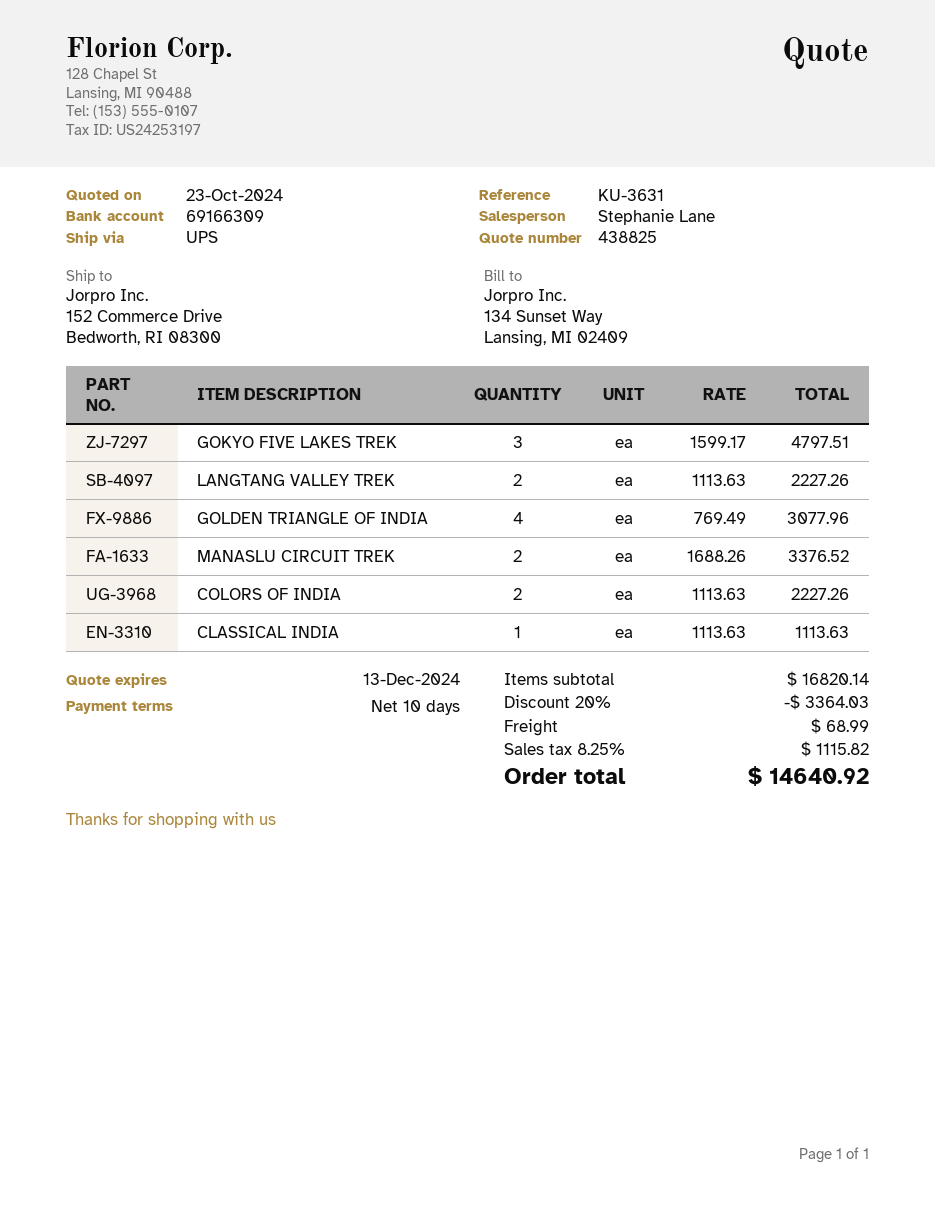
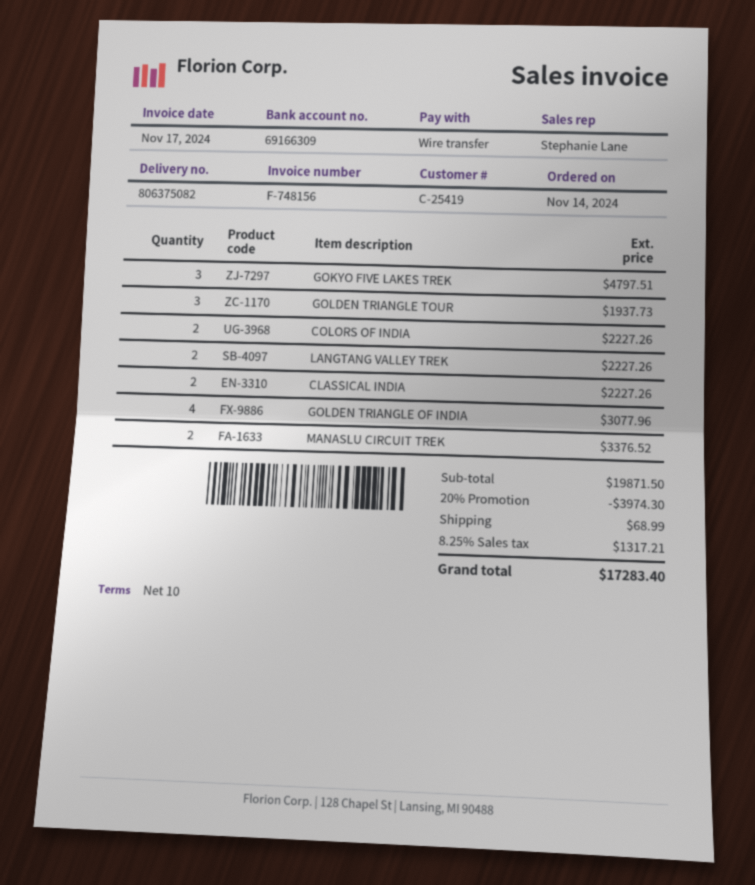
CLASSICAL INDIA: 1 for 1113.63 -> 2 for 2227.26
GOLDEN TRIANGLE TOUR: none -> 3 for 1937.73
subtotal: 16820.14 -> 19871.50
discount: 20% = 3364.03 -> 20% = 3974.30
tax: 8.25% = 1115.82 -> 8.25% = 1317.21
total: 14640.92 -> 17283.40

